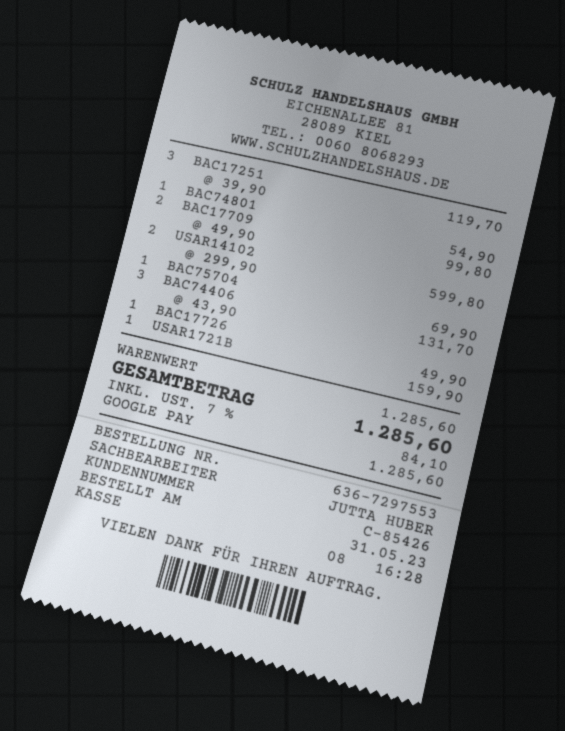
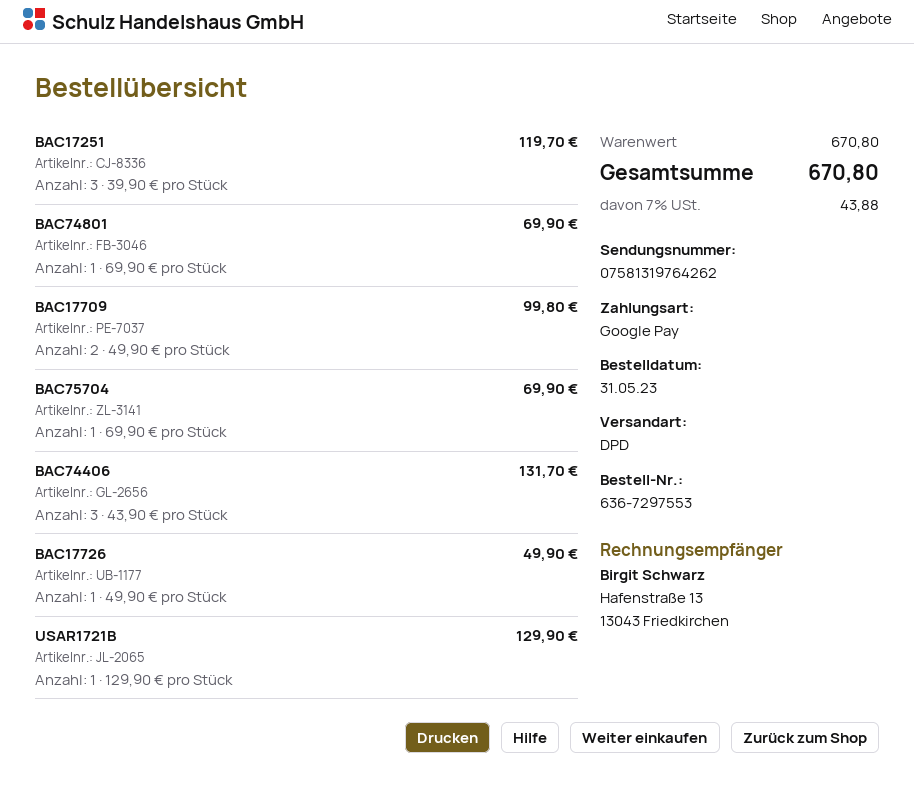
BAC74801: 1 x 54.90 = 54.90 -> 1 x 69.90 = 69.90
USAR14102: 2 x 299.90 = 599.80 -> none
USAR1721B: 1 x 159.90 = 159.90 -> 1 x 129.90 = 129.90
subtotal: 1285.60 -> 670.80
tax: 7% = 84.10 -> 7% = 43.88
total: 1285.60 -> 670.80

